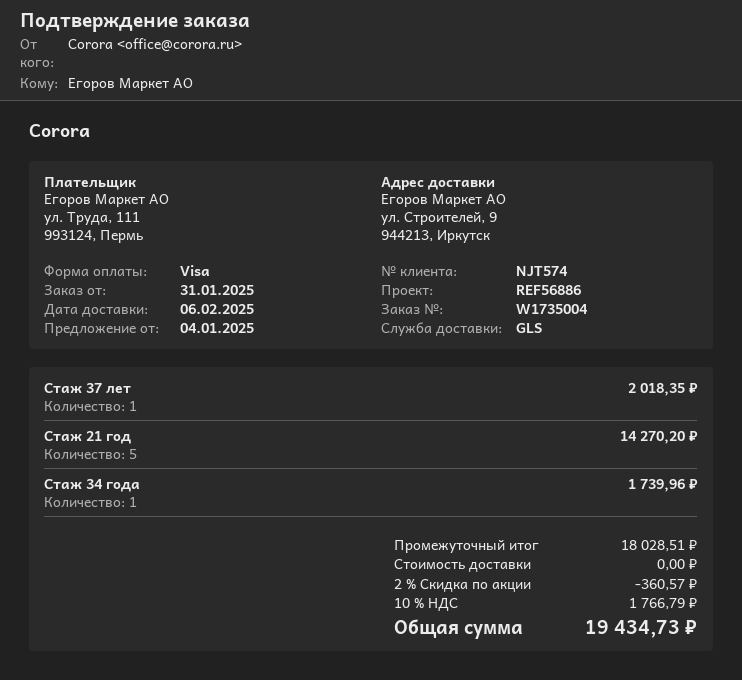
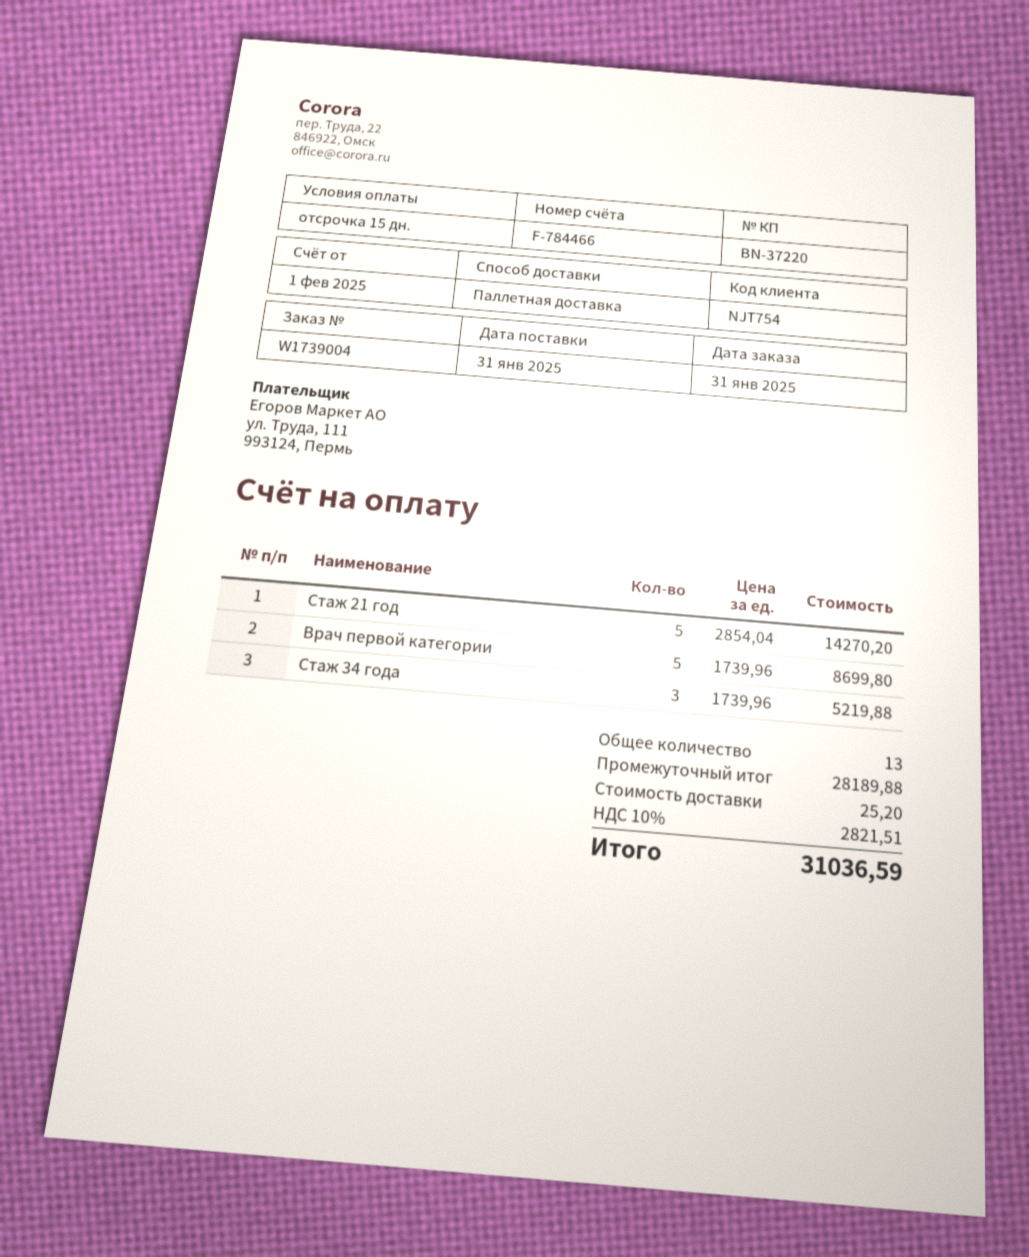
order number: W1735004 -> W1739004
delivery date: 2025-02-06 -> 2025-01-31
customer number: NJT574 -> NJT754
shipping method: GLS -> pallet freight
Стаж 37 лет: 1 for 2018.35 -> none
Стаж 34 года: 1 for 1739.96 -> 3 for 5219.88
Врач первой категории: none -> 5 for 8699.80
subtotal: 18028.51 -> 28189.88
discount: 2% = 360.57 -> none
shipping: 0.00 -> 25.20
tax: 10% = 1766.79 -> 10% = 2821.51
total: 19434.73 -> 31036.59

